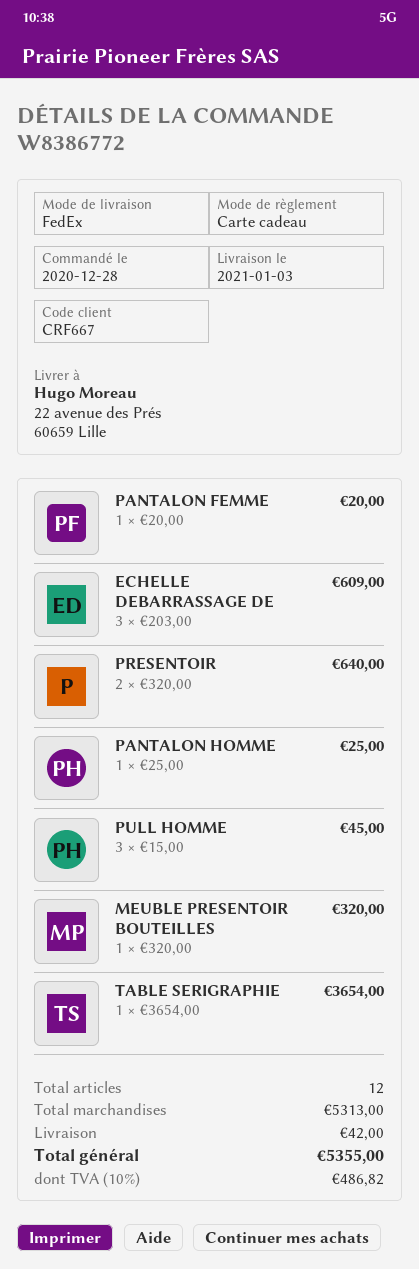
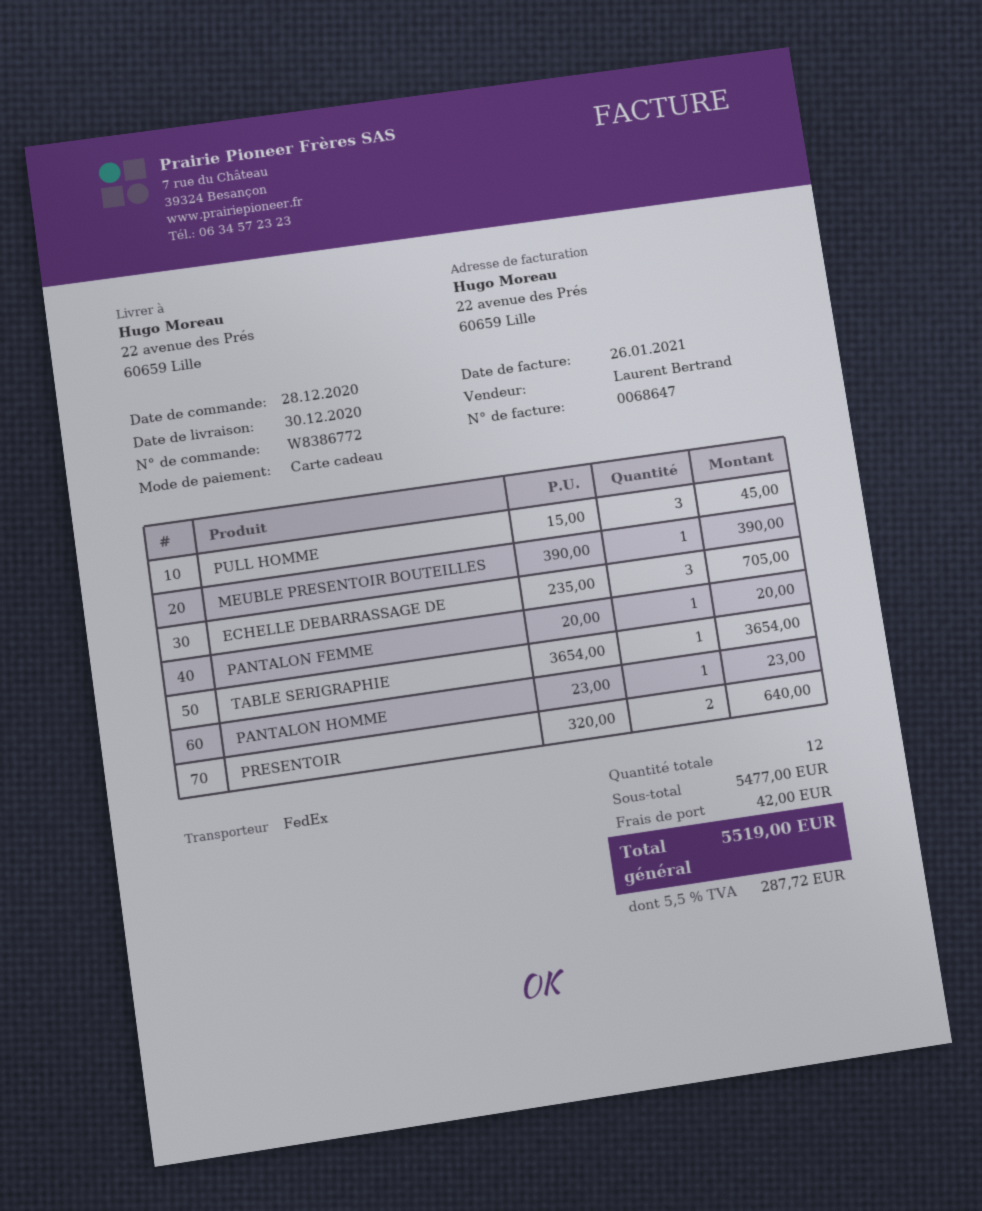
delivery date: 2021-01-03 -> 2020-12-30
ECHELLE DEBARRASSAGE DE: 3 x 203.00 = 609.00 -> 3 x 235.00 = 705.00
PANTALON HOMME: 1 x 25.00 = 25.00 -> 1 x 23.00 = 23.00
MEUBLE PRESENTOIR BOUTEILLES: 1 x 320.00 = 320.00 -> 1 x 390.00 = 390.00
subtotal: 5313.00 -> 5477.00
tax: 10% = 486.82 -> 5.5% = 287.72
total: 5355.00 -> 5519.00

